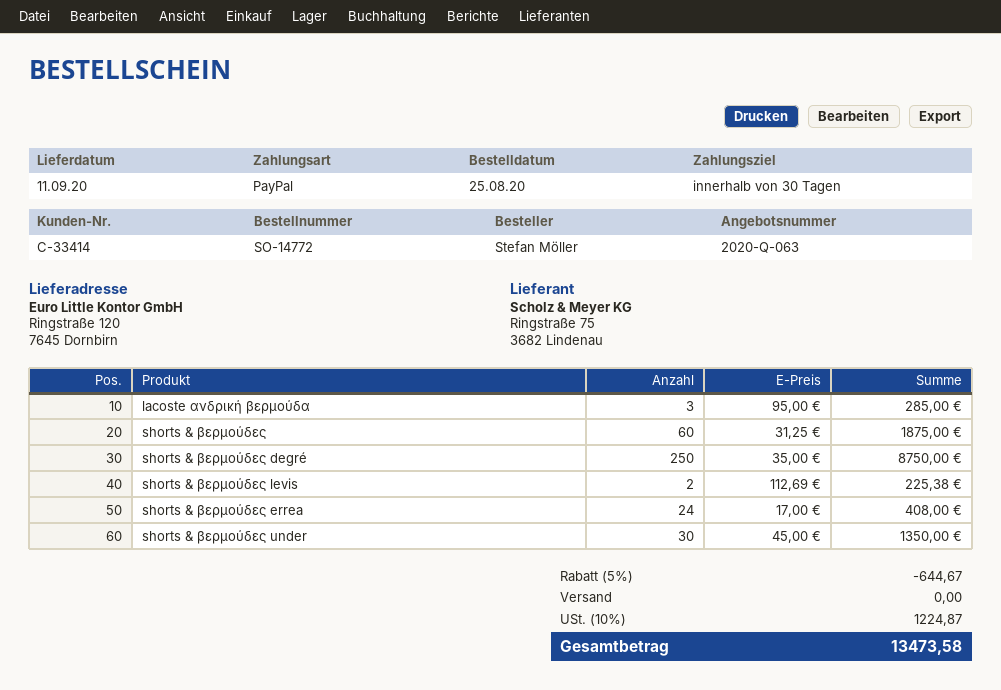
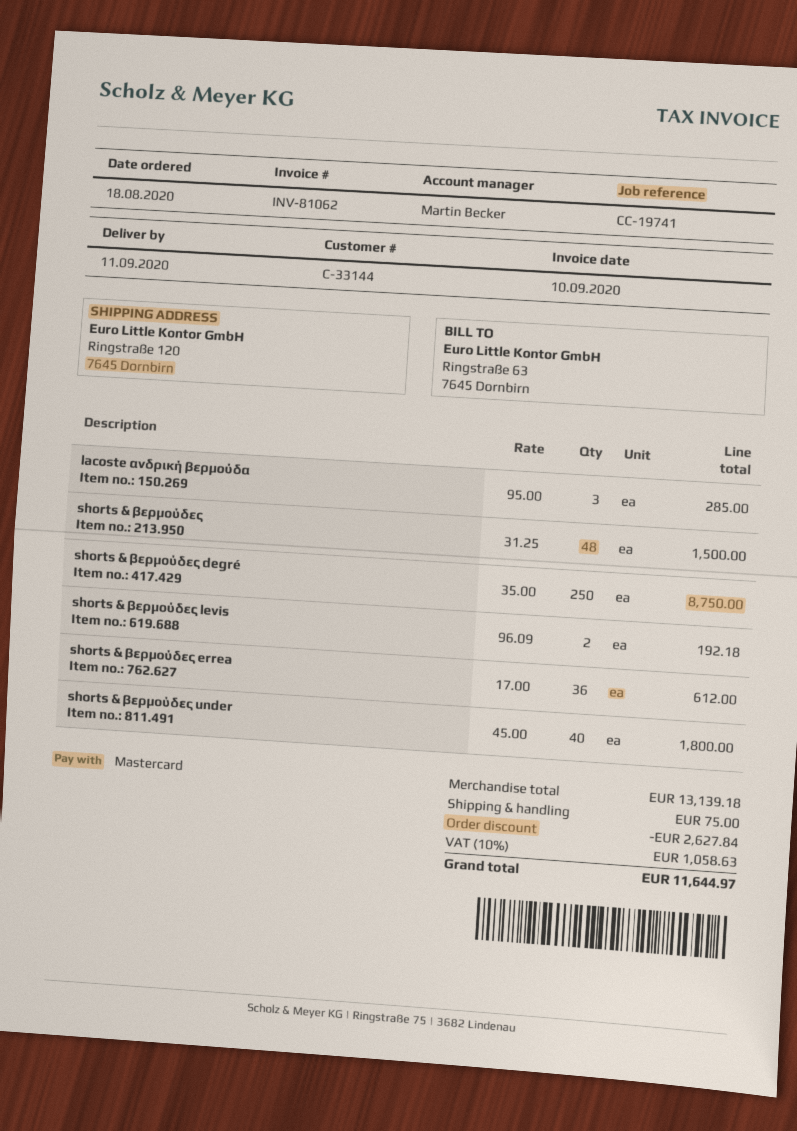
order date: 2020-08-25 -> 2020-08-18
customer number: C-33414 -> C-33144
payment method: PayPal -> Mastercard
shorts & βερμούδες: 60 x 31.25 = 1875.00 -> 48 x 31.25 = 1500.00
shorts & βερμούδες levis: 2 x 112.69 = 225.38 -> 2 x 96.09 = 192.18
shorts & βερμούδες errea: 24 x 17.00 = 408.00 -> 36 x 17.00 = 612.00
shorts & βερμούδες under: 30 x 45.00 = 1350.00 -> 40 x 45.00 = 1800.00
discount: 644.67 -> 2627.84
shipping: 0.00 -> 75.00
tax: 10% = 1224.87 -> 10% = 1058.63
total: 13473.58 -> 11644.97

